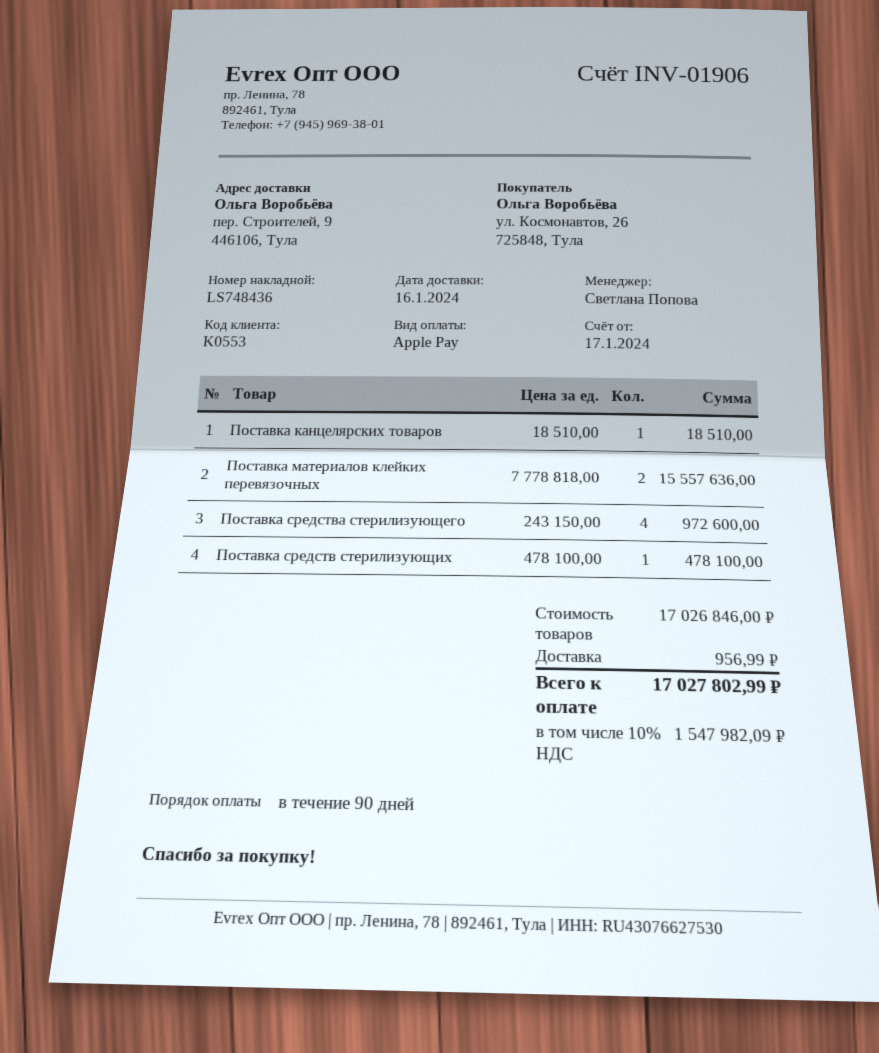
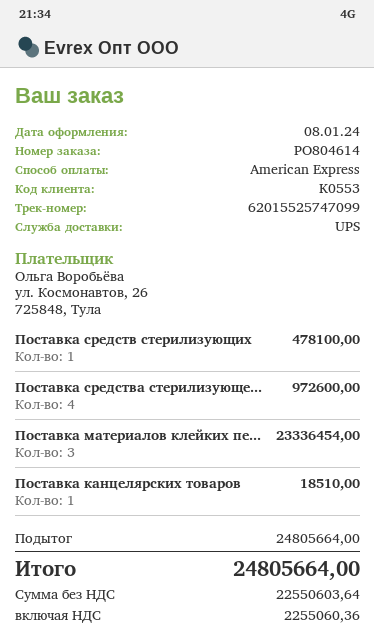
payment method: Apple Pay -> American Express
Поставка материалов клейких перевязочных: 2 for 15557636.00 -> 3 for 23336454.00
subtotal: 17026846.00 -> 24805664.00
shipping: 956.99 -> none
tax: 1547982.09 -> 2255060.36
total: 17027802.99 -> 24805664.00

